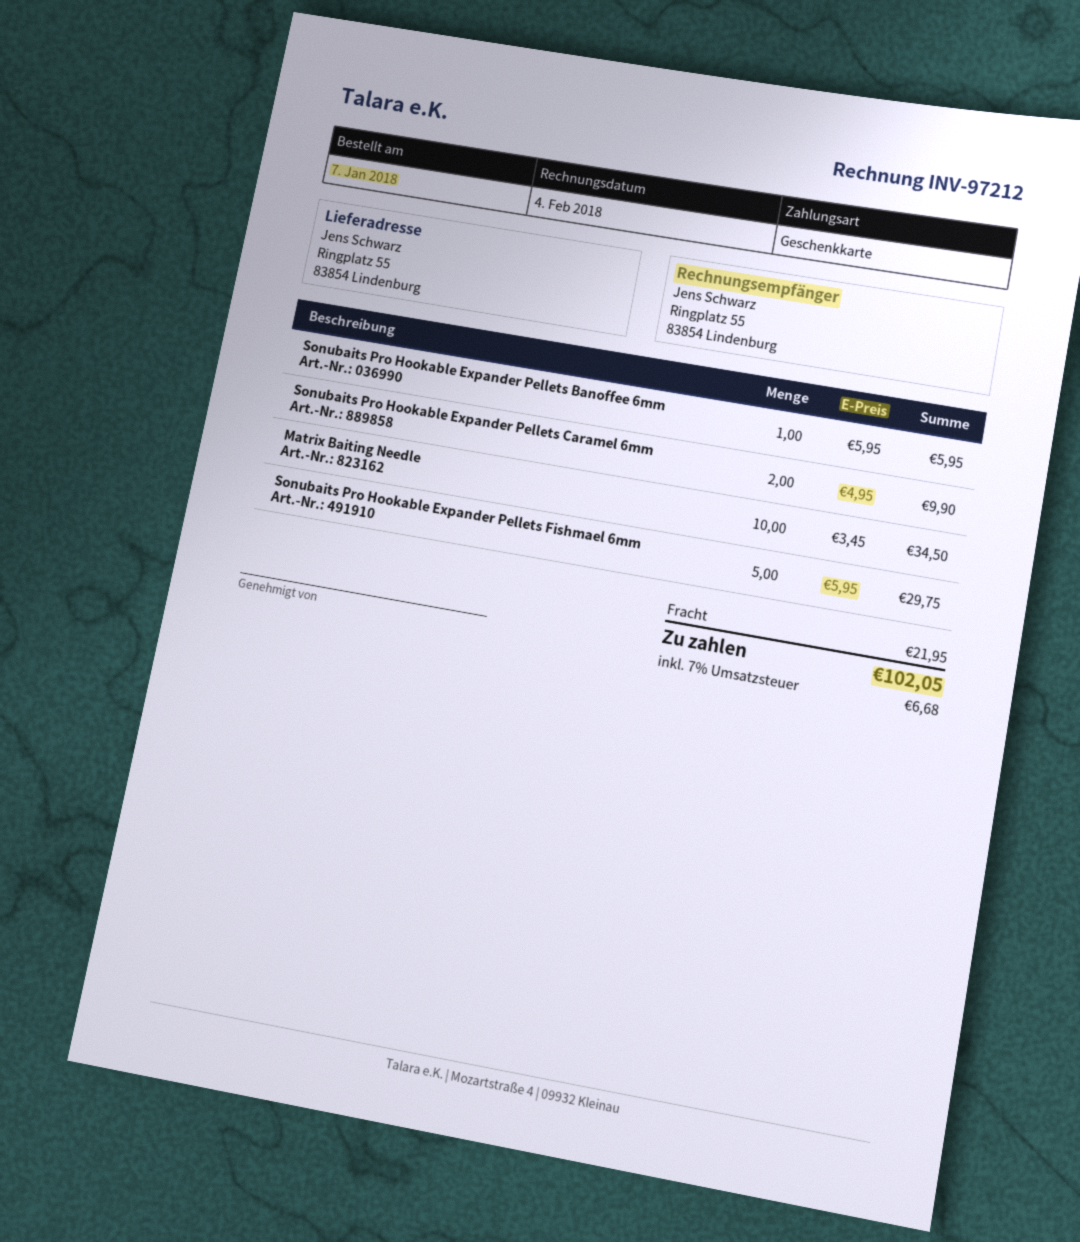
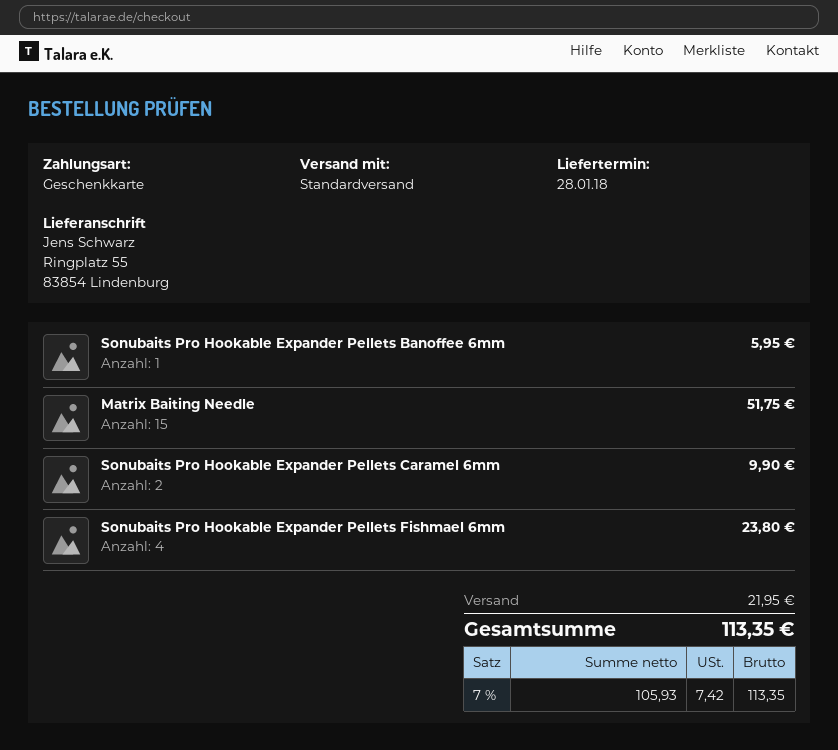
Matrix Baiting Needle: 10 for 34.50 -> 15 for 51.75
Sonubaits Pro Hookable Expander Pellets Fishmael 6mm: 5 for 29.75 -> 4 for 23.80
tax: 7% = 6.68 -> 7% = 7.42
total: 102.05 -> 113.35

